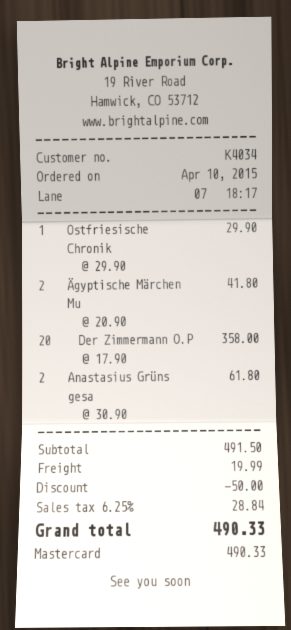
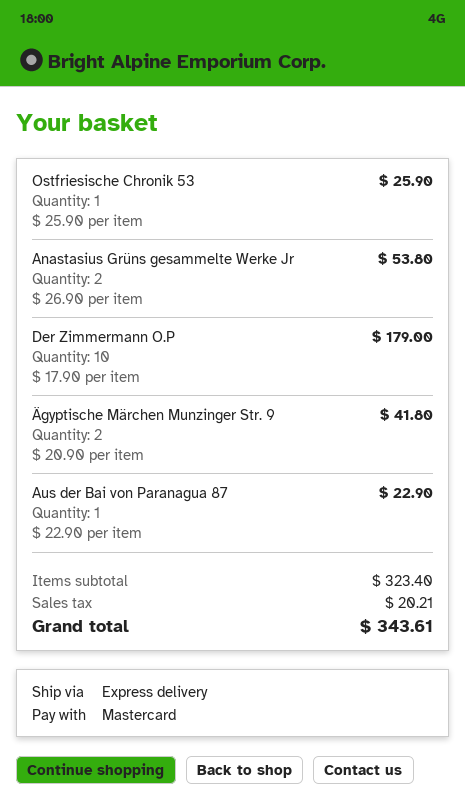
Ostfriesische Chronik: 1 x 29.90 = 29.90 -> 1 x 25.90 = 25.90
Der Zimmermann O.P: 20 x 17.90 = 358.00 -> 10 x 17.90 = 179.00
Anastasius Grüns gesa: 2 x 30.90 = 61.80 -> 2 x 26.90 = 53.80
Aus der Bai von Paranagua 87: none -> 1 x 22.90 = 22.90
subtotal: 491.50 -> 323.40
discount: 50.00 -> none
shipping: 19.99 -> none
tax: 28.84 -> 20.21
total: 490.33 -> 343.61

